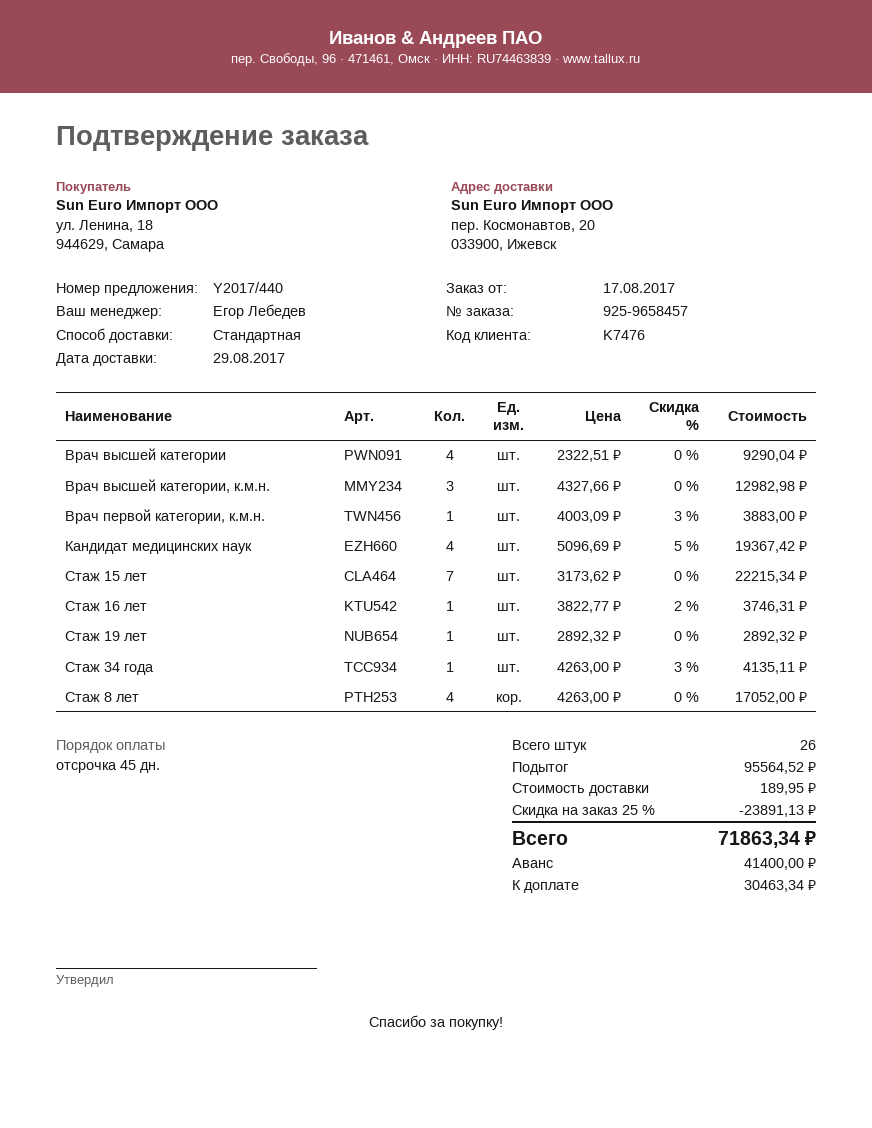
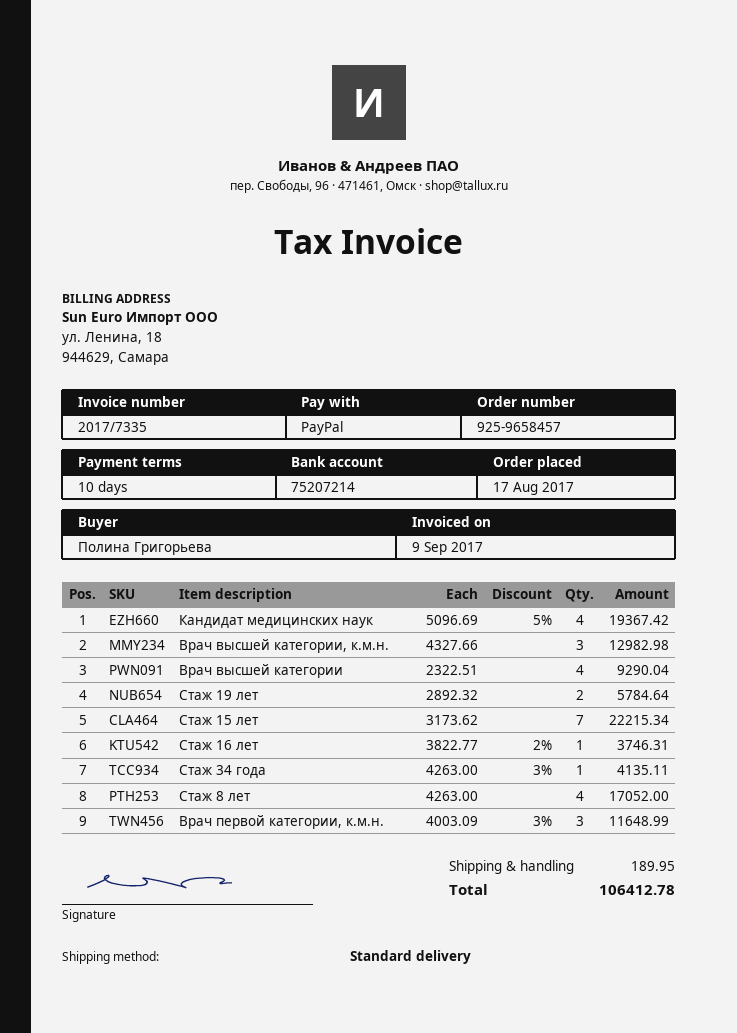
payment terms: 45 days -> 10 days
Врач первой категории, к.м.н.: 1 x 4003.09 - 3% = 3883.00 -> 3 x 4003.09 - 3% = 11648.99
Стаж 19 лет: 1 x 2892.32 = 2892.32 -> 2 x 2892.32 = 5784.64
discount: 25% = 23891.13 -> none
total: 71863.34 -> 106412.78

